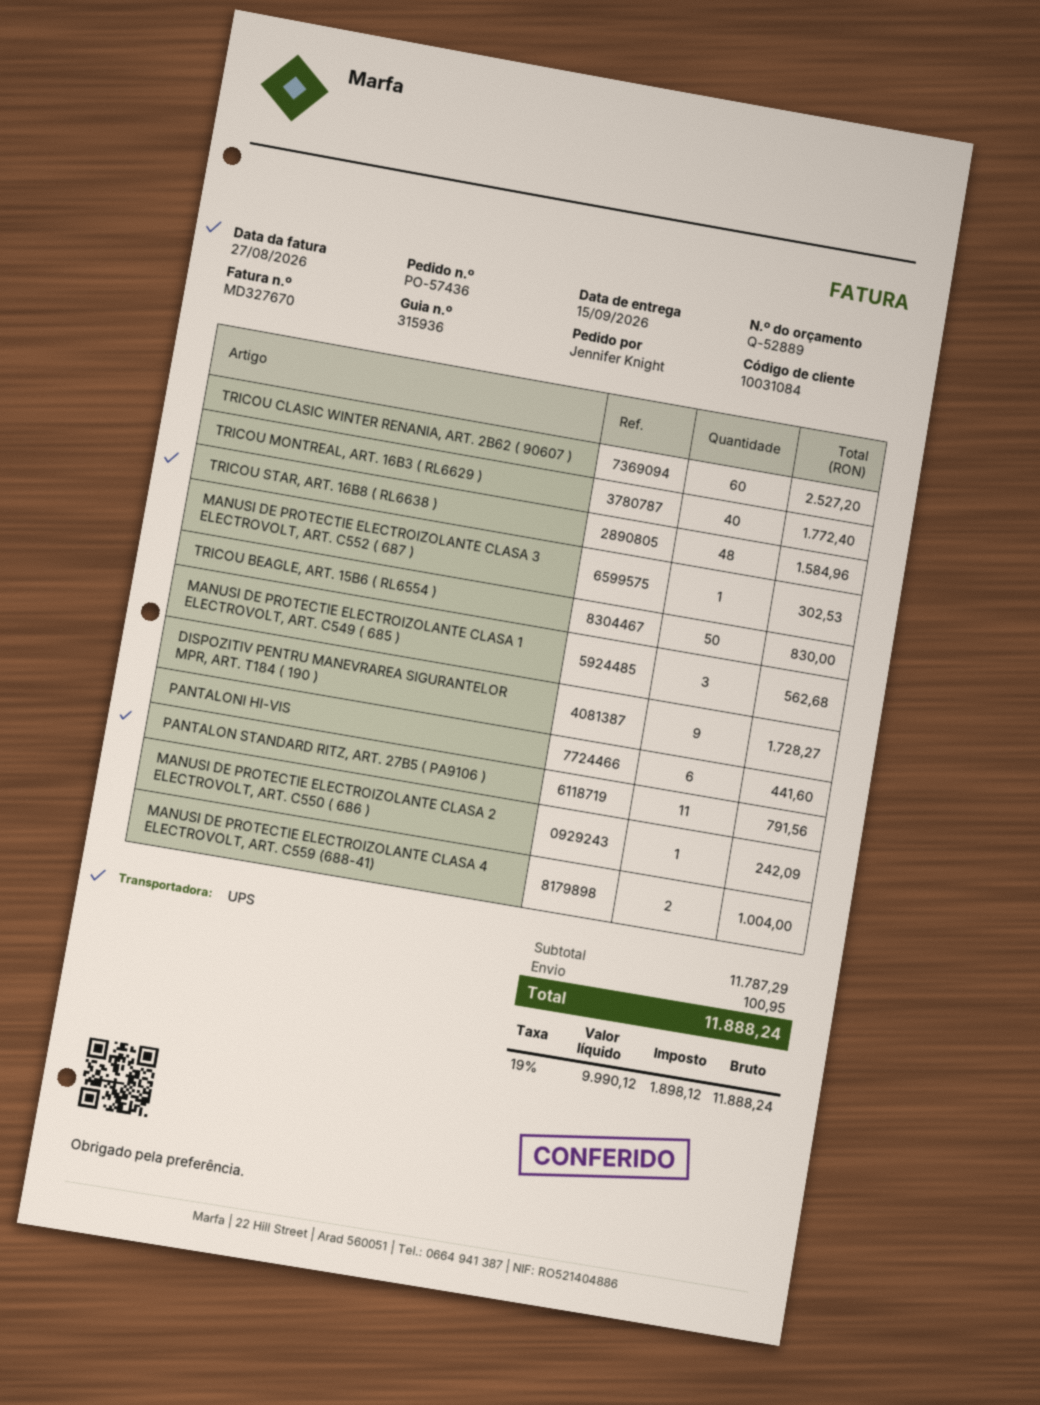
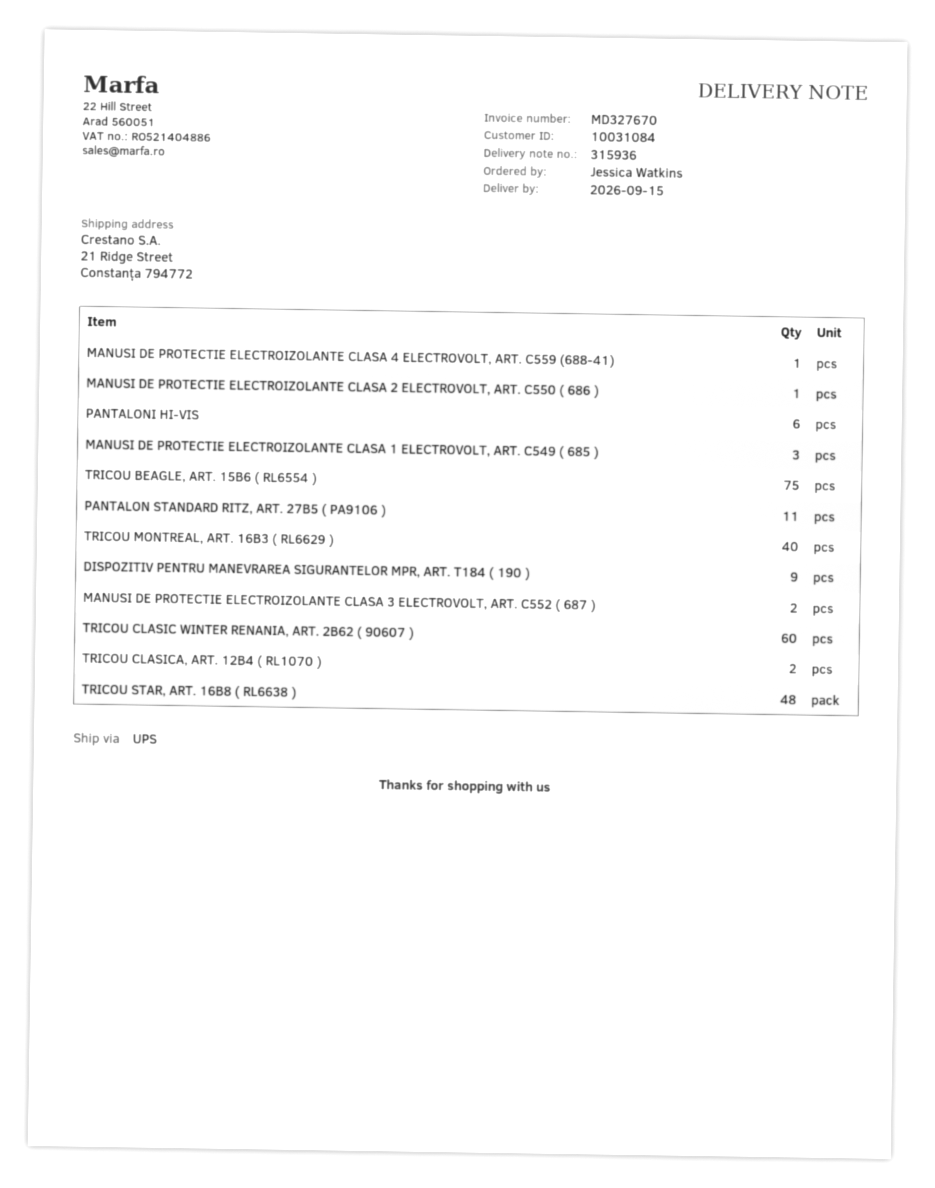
ordered by: Jennifer Knight -> Jessica Watkins
MANUSI DE PROTECTIE ELECTROIZOLANTE CLASA 3 ELECTROVOLT, ART. C552 ( 687 ): 1 -> 2
TRICOU BEAGLE, ART. 15B6 ( RL6554 ): 50 -> 75
MANUSI DE PROTECTIE ELECTROIZOLANTE CLASA 4 ELECTROVOLT, ART. C559 (688-41): 2 -> 1
TRICOU CLASICA, ART. 12B4 ( RL1070 ): none -> 2

